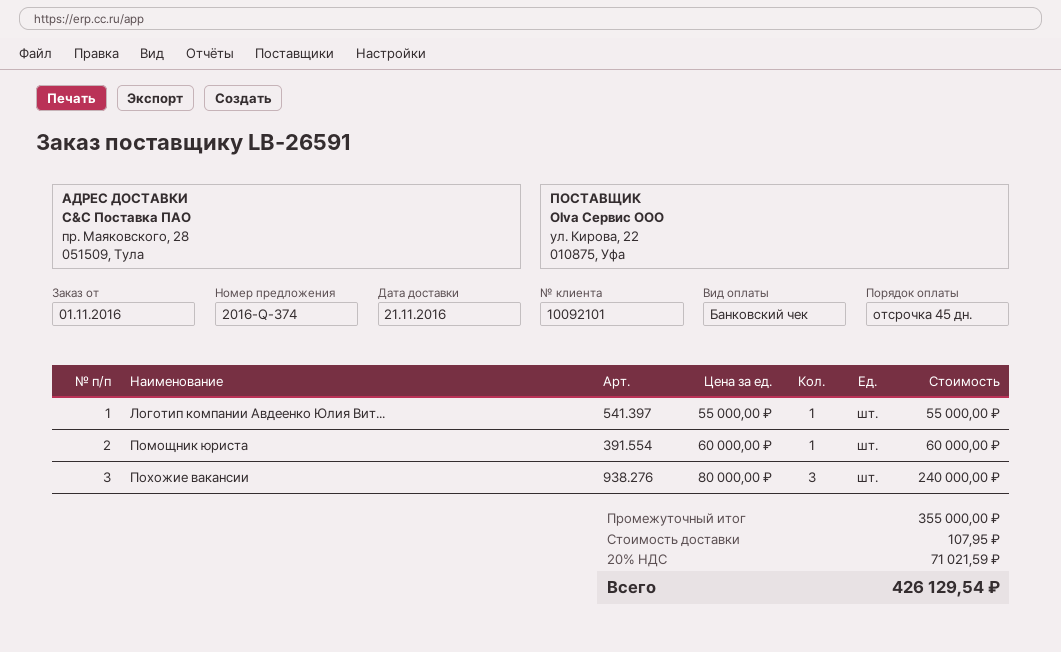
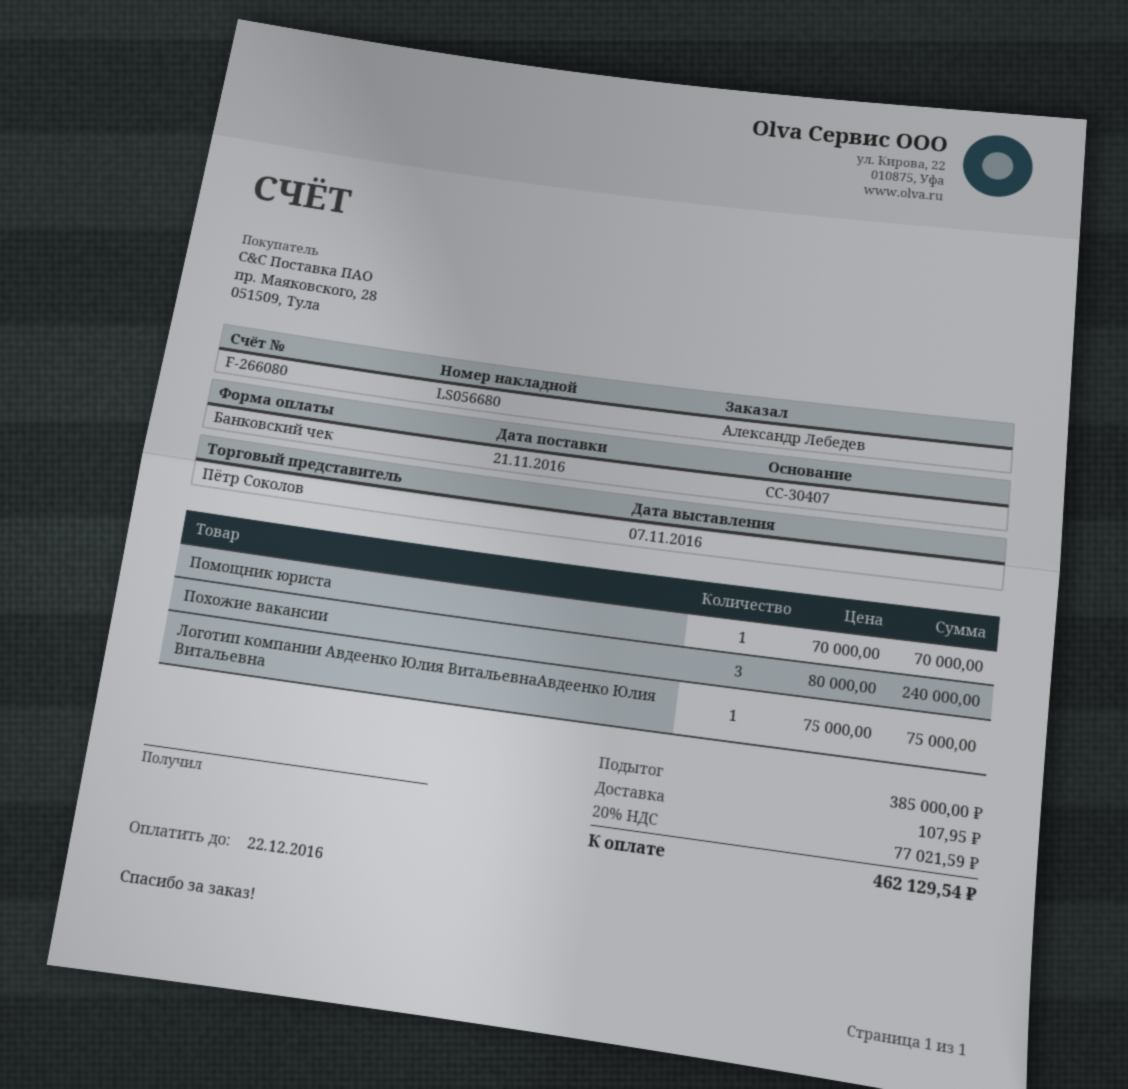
Логотип компании Авдеенко Юлия Вит...: 1 x 55000.00 = 55000.00 -> 1 x 75000.00 = 75000.00
Помощник юриста: 1 x 60000.00 = 60000.00 -> 1 x 70000.00 = 70000.00
subtotal: 355000.00 -> 385000.00
tax: 20% = 71021.59 -> 20% = 77021.59
total: 426129.54 -> 462129.54

